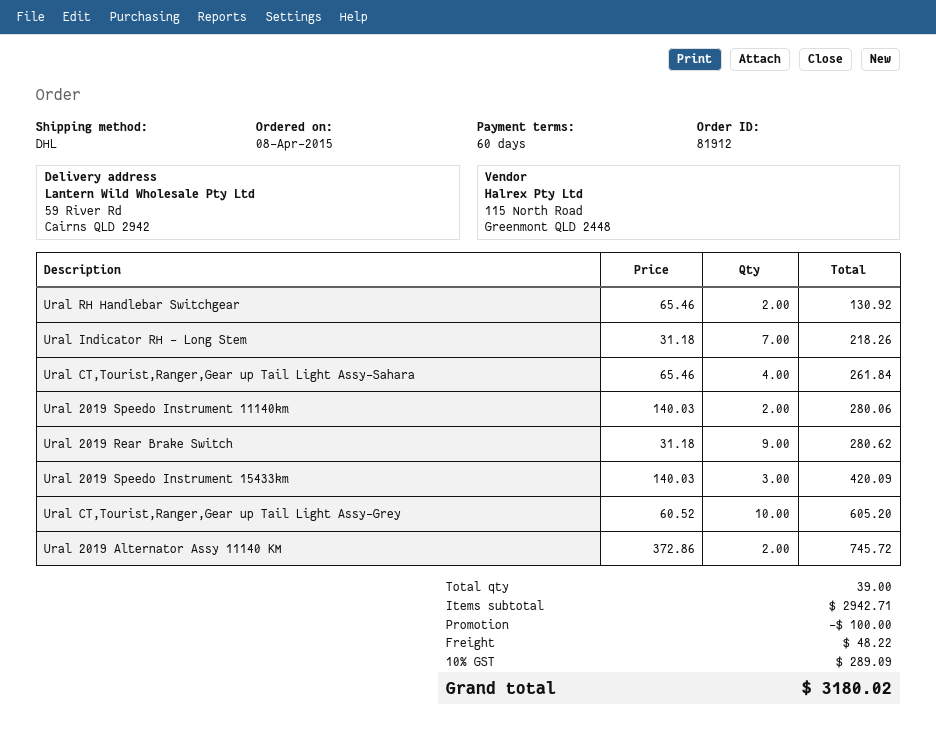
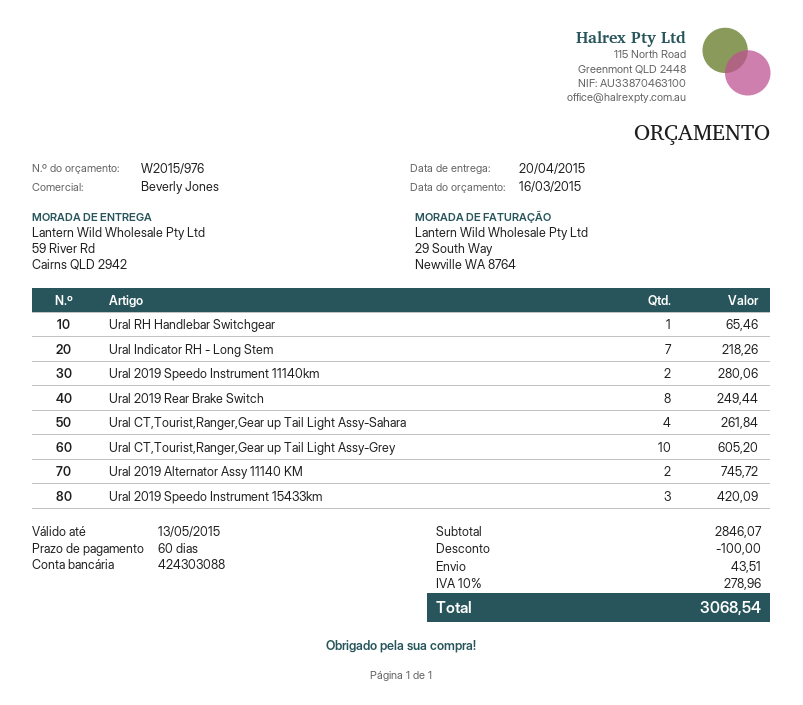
Ural RH Handlebar Switchgear: 2 for 130.92 -> 1 for 65.46
Ural 2019 Rear Brake Switch: 9 for 280.62 -> 8 for 249.44
subtotal: 2942.71 -> 2846.07
shipping: 48.22 -> 43.51
tax: 10% = 289.09 -> 10% = 278.96
total: 3180.02 -> 3068.54

